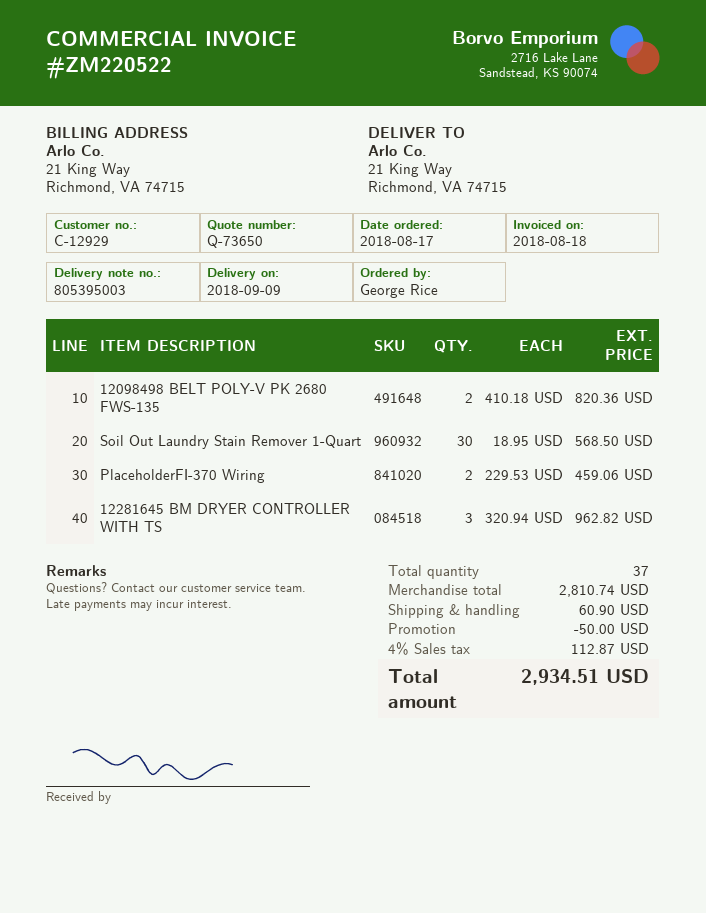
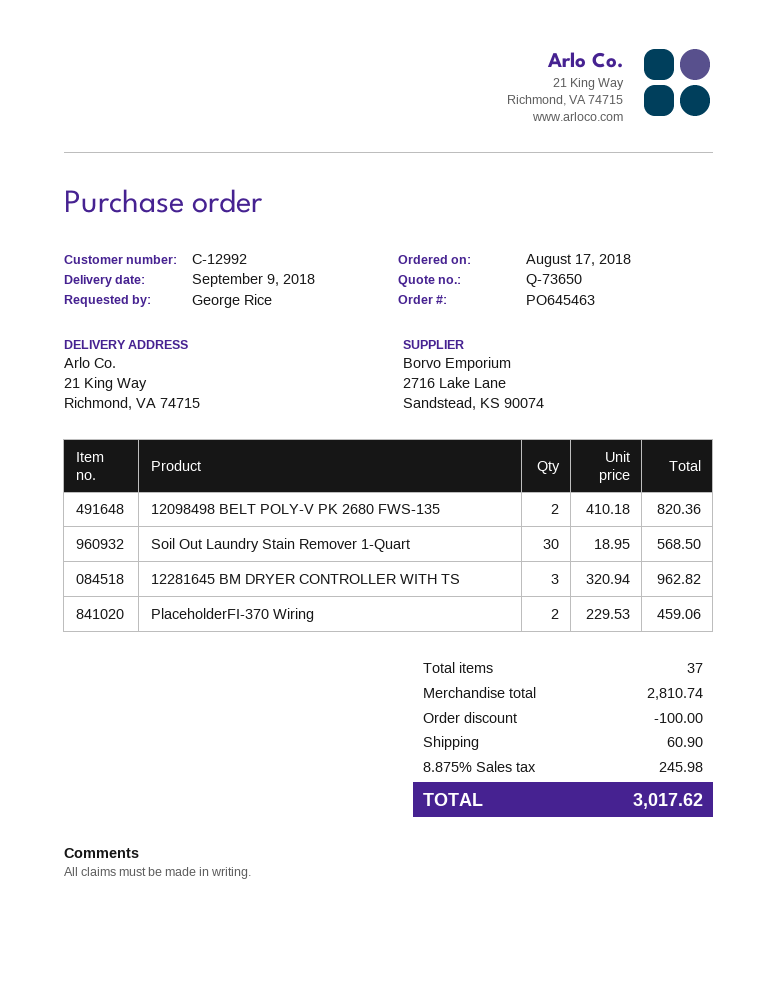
customer number: C-12929 -> C-12992
discount: 50.00 -> 100.00
tax: 4% = 112.87 -> 8.875% = 245.98
total: 2934.51 -> 3017.62

